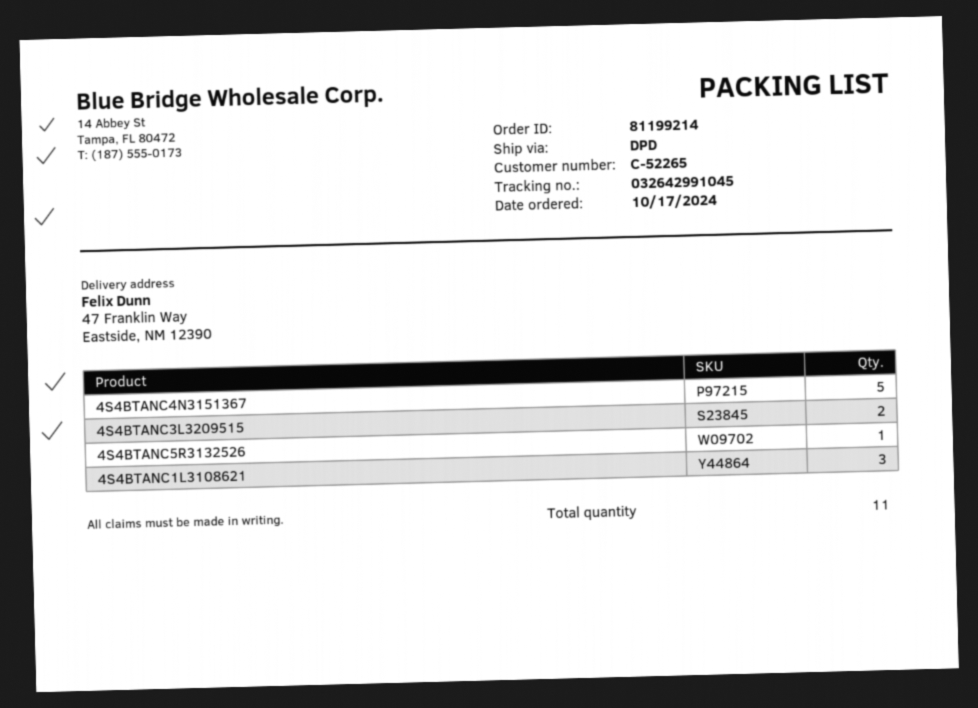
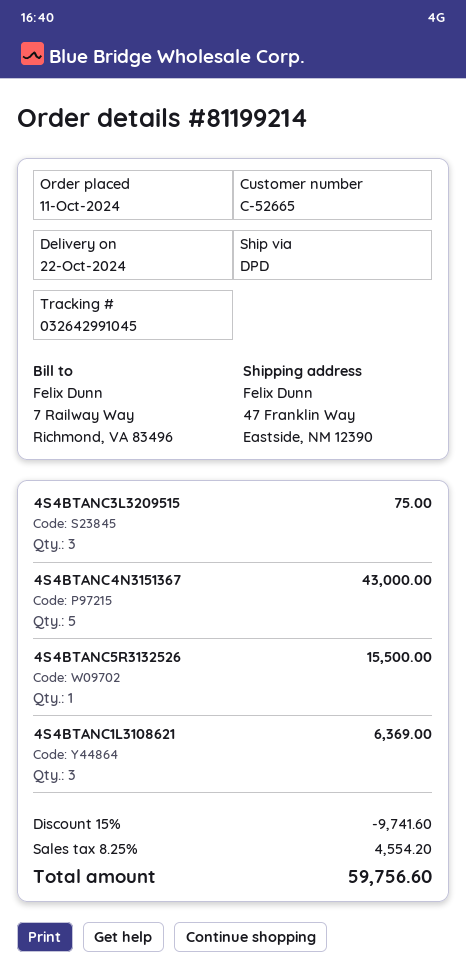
order date: 2024-10-17 -> 2024-10-11
customer number: C-52265 -> C-52665
4S4BTANC3L3209515: 2 -> 3

